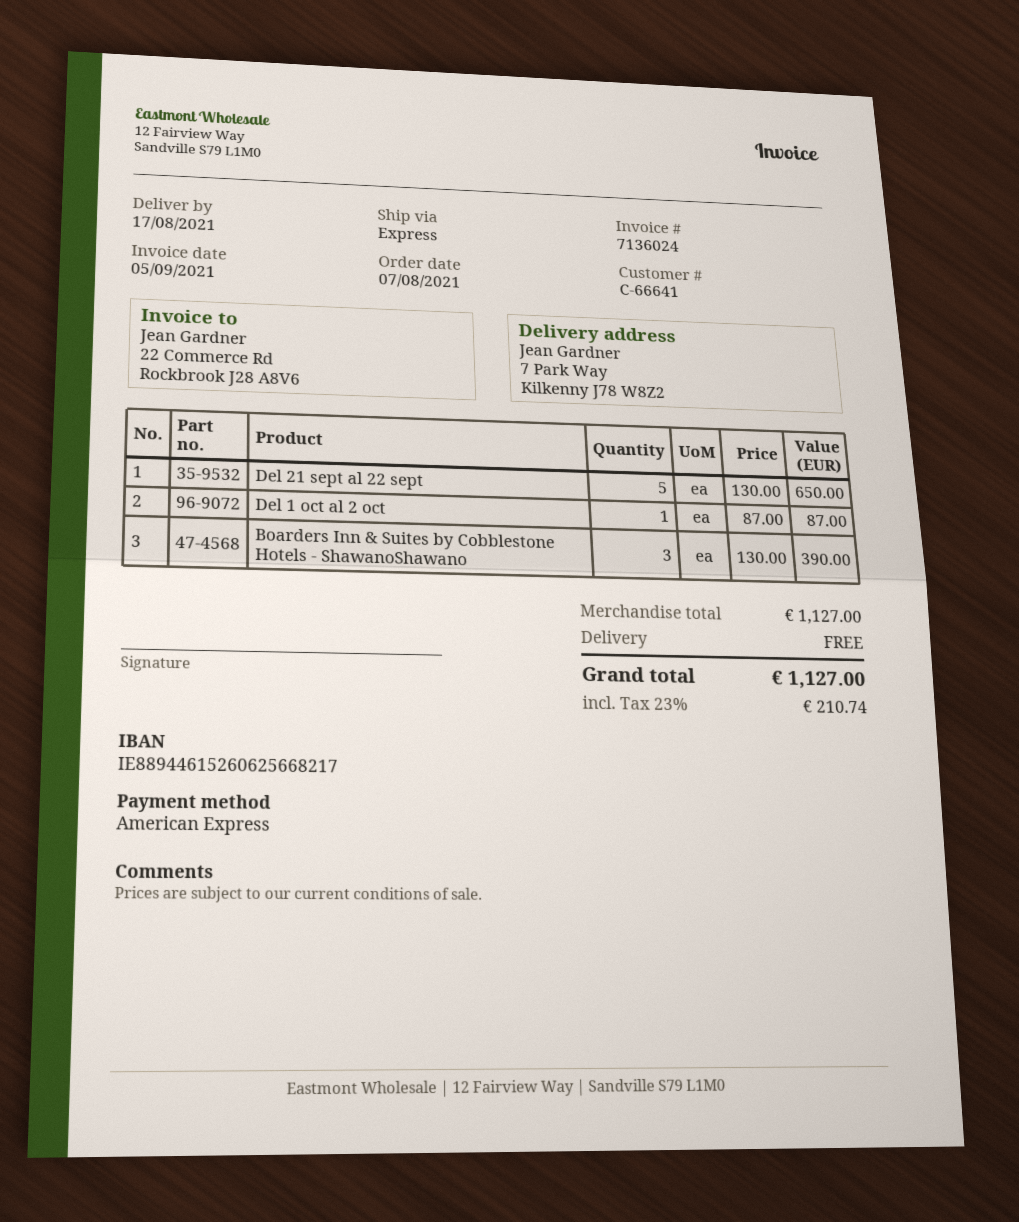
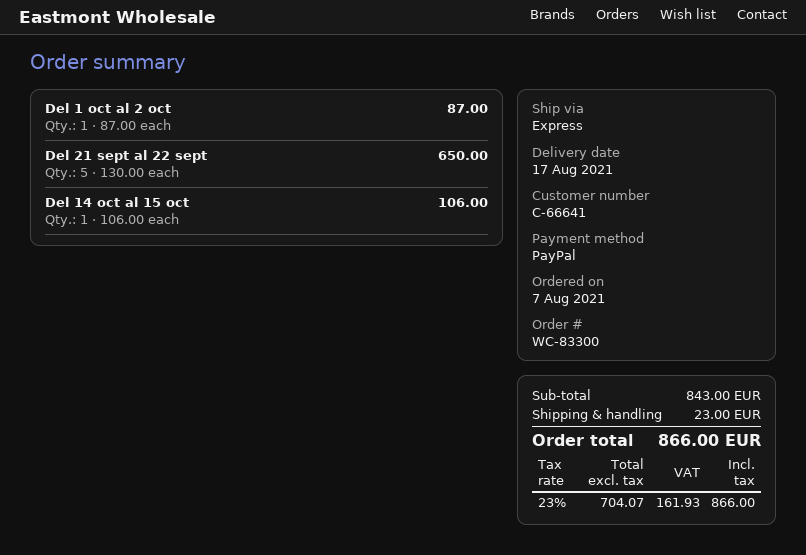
payment method: American Express -> PayPal
Boarders Inn & Suites by Cobblestone Hotels - ShawanoShawano: 3 x 130.00 = 390.00 -> none
Del 14 oct al 15 oct: none -> 1 x 106.00 = 106.00
subtotal: 1127.00 -> 843.00
shipping: 0.00 -> 23.00
tax: 23% = 210.74 -> 23% = 161.93
total: 1127.00 -> 866.00

